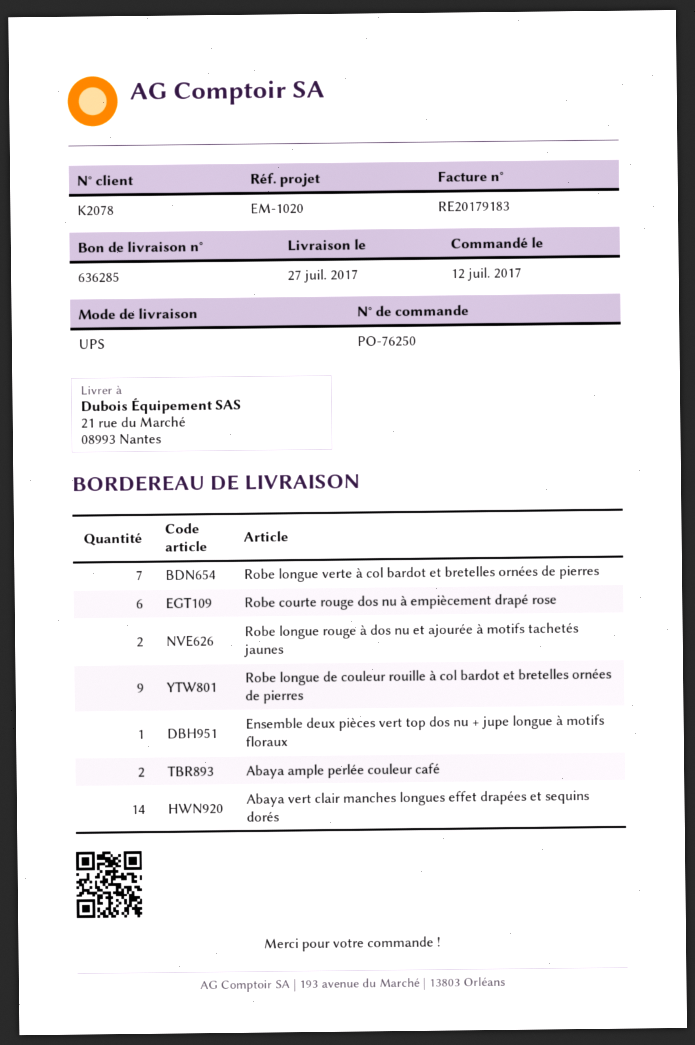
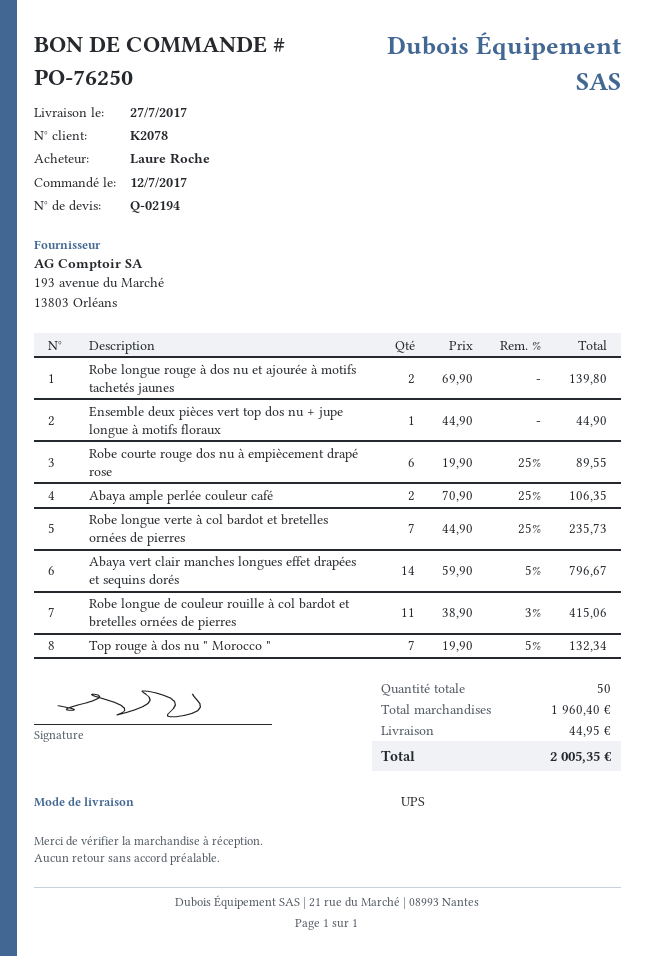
Robe longue de couleur rouille à col bardot et bretelles ornées de pierres: 9 -> 11
Top rouge à dos nu " Morocco ": none -> 7

